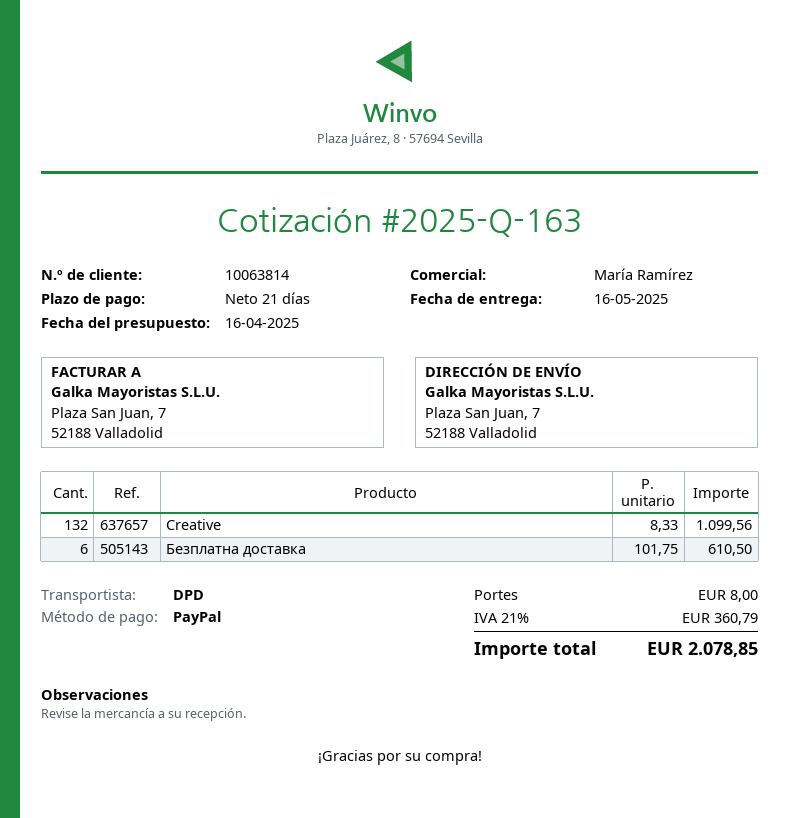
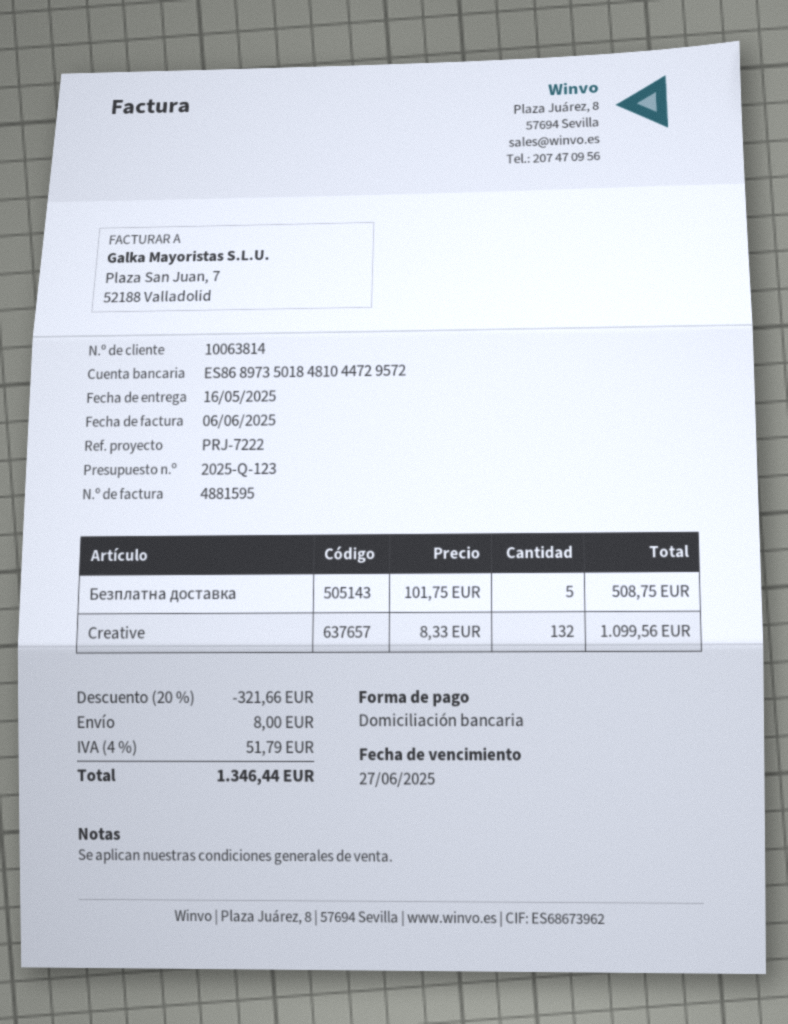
quote number: 2025-Q-163 -> 2025-Q-123
payment method: PayPal -> direct debit
Безплатна доставка: 6 x 101.75 = 610.50 -> 5 x 101.75 = 508.75
discount: none -> 20% = 321.66
tax: 21% = 360.79 -> 4% = 51.79
total: 2078.85 -> 1346.44

